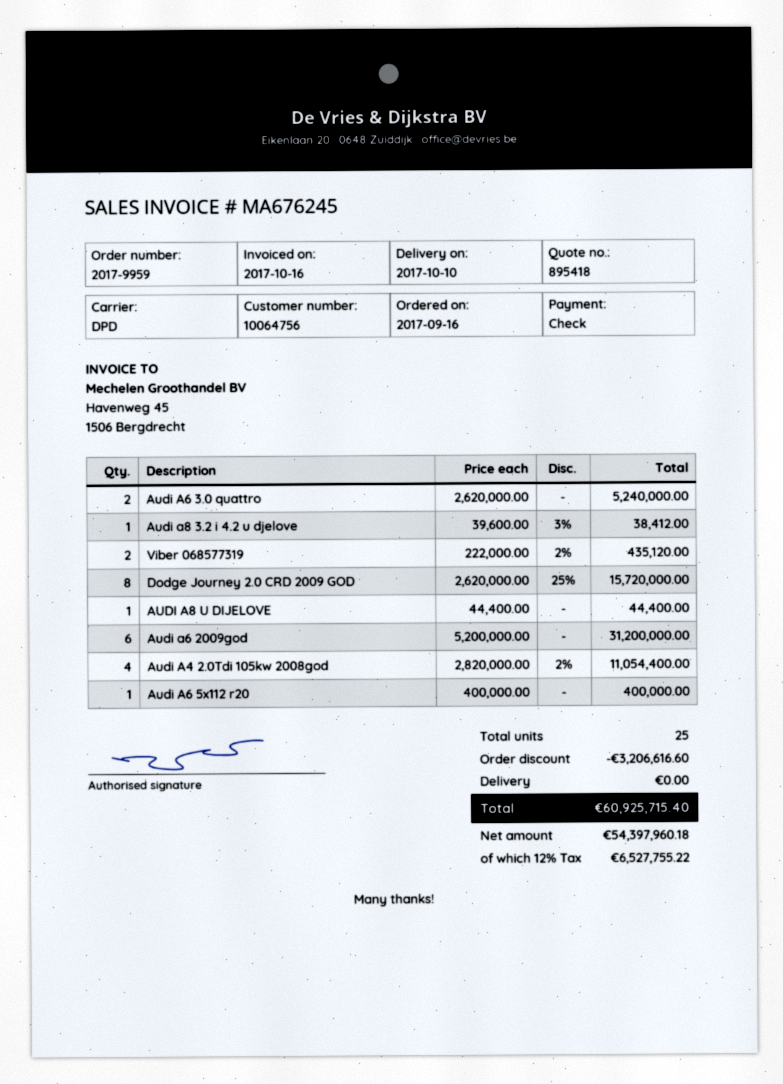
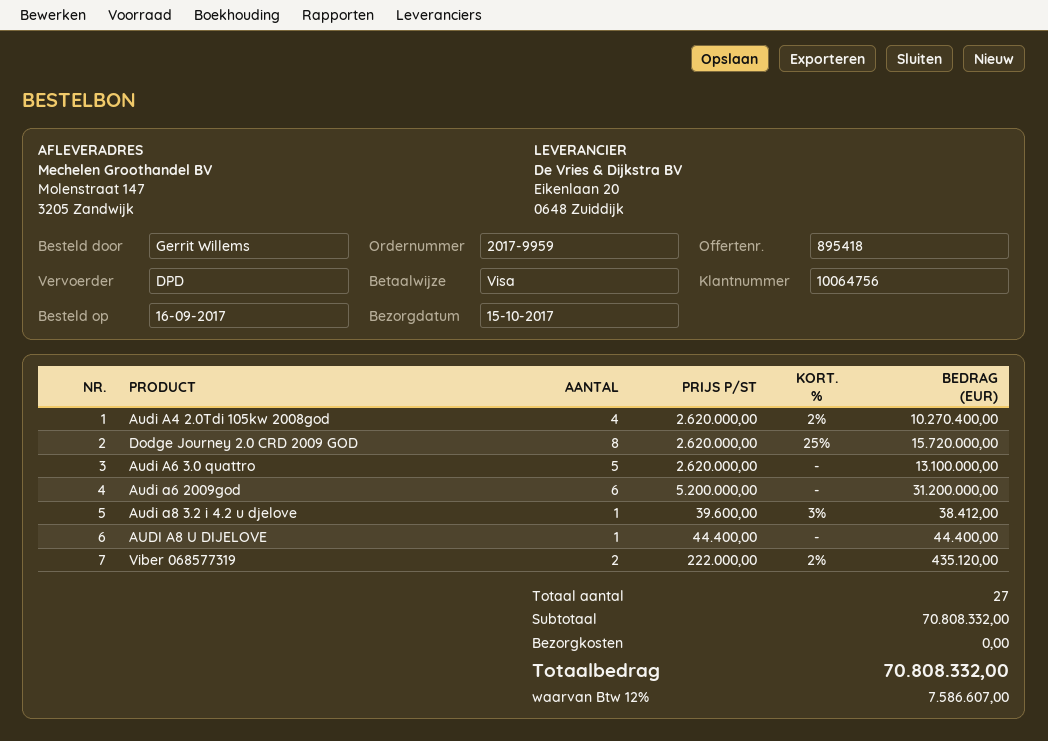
delivery date: 2017-10-10 -> 2017-10-15
payment method: cheque -> Visa
Audi A6 3.0 quattro: 2 x 2620000.00 = 5240000.00 -> 5 x 2620000.00 = 13100000.00
Audi A4 2.0Tdi 105kw 2008god: 4 x 2820000.00 - 2% = 11054400.00 -> 4 x 2620000.00 - 2% = 10270400.00
Audi A6 5x112 r20: 1 x 400000.00 = 400000.00 -> none
total quantity: 25 -> 27
discount: 3206616.60 -> none
tax: 12% = 6527755.22 -> 12% = 7586607.00
total: 60925715.40 -> 70808332.00

